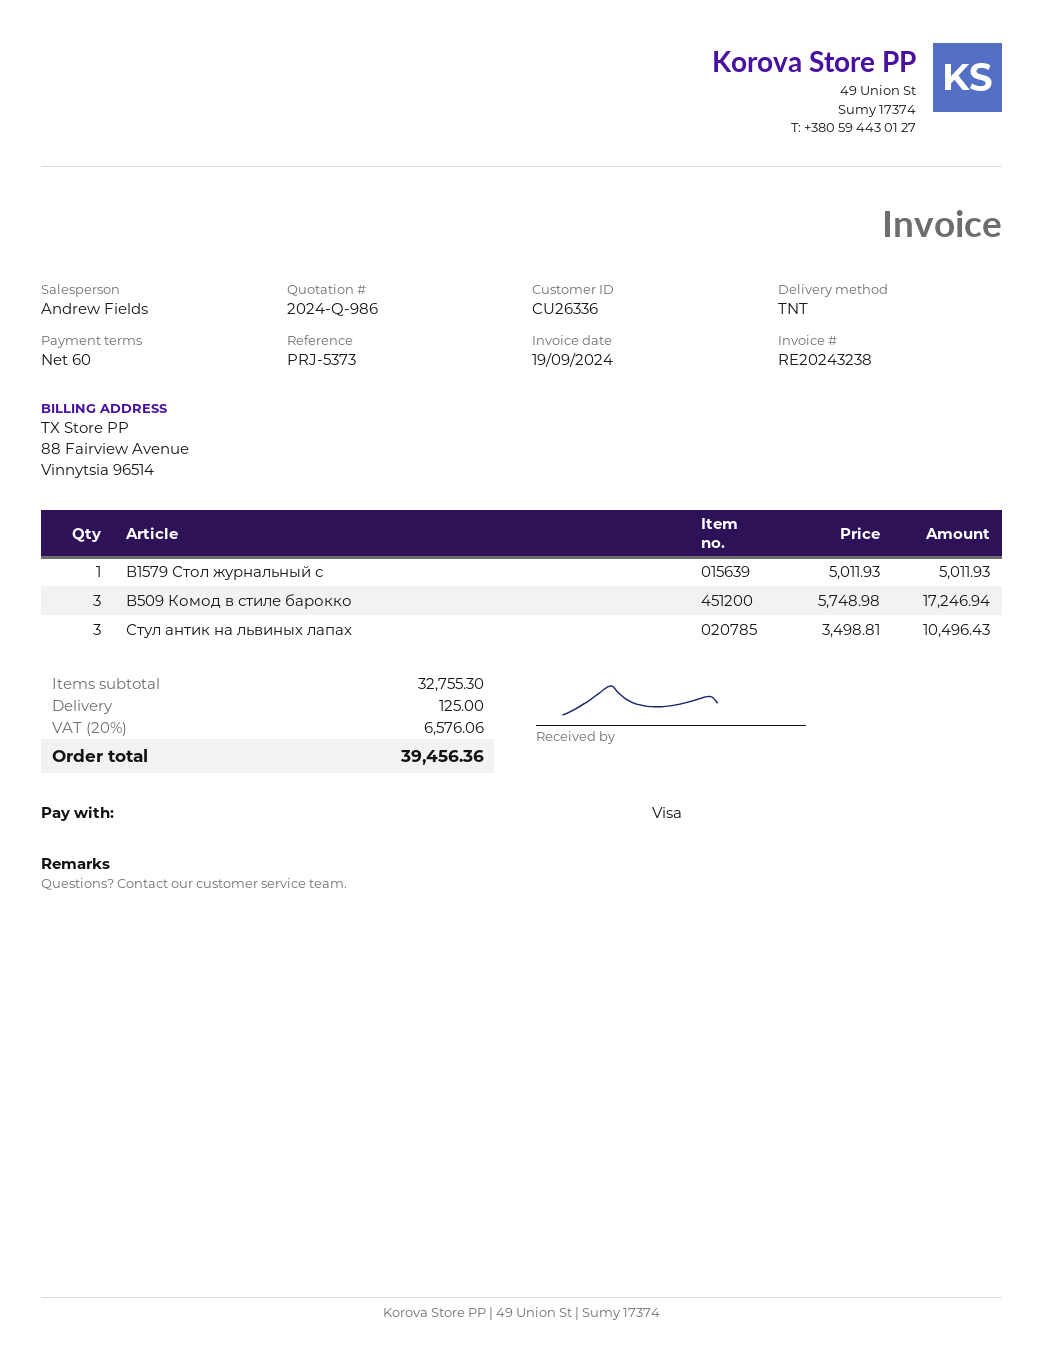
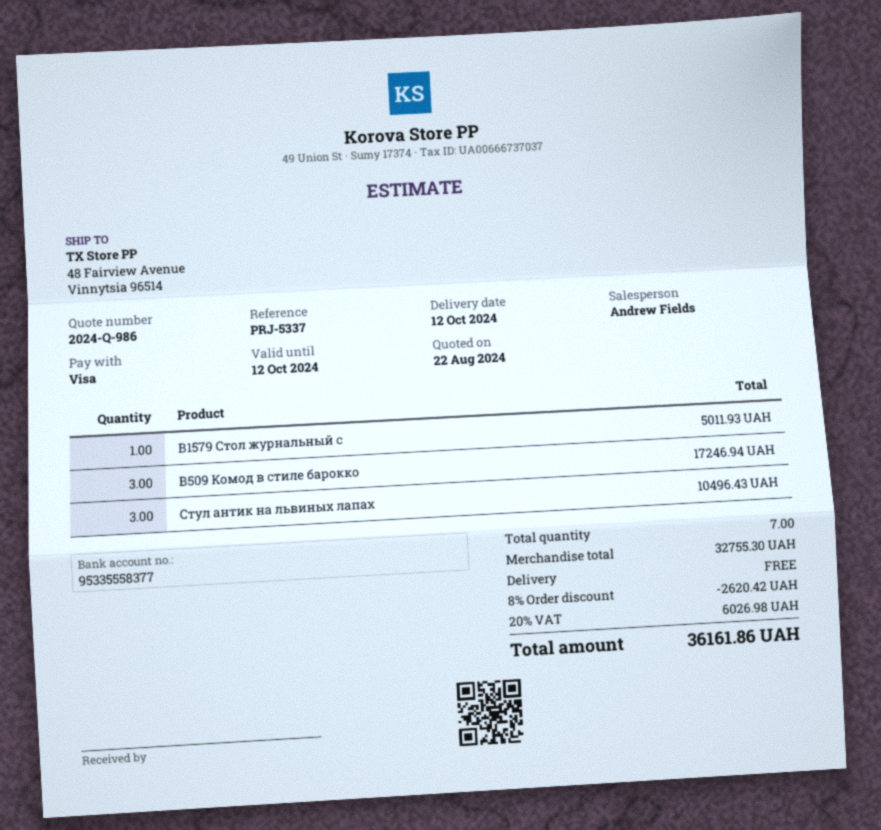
reference: PRJ-5373 -> PRJ-5337
discount: none -> 8% = 2620.42
shipping: 125.00 -> 0.00
tax: 20% = 6576.06 -> 20% = 6026.98
total: 39456.36 -> 36161.86

